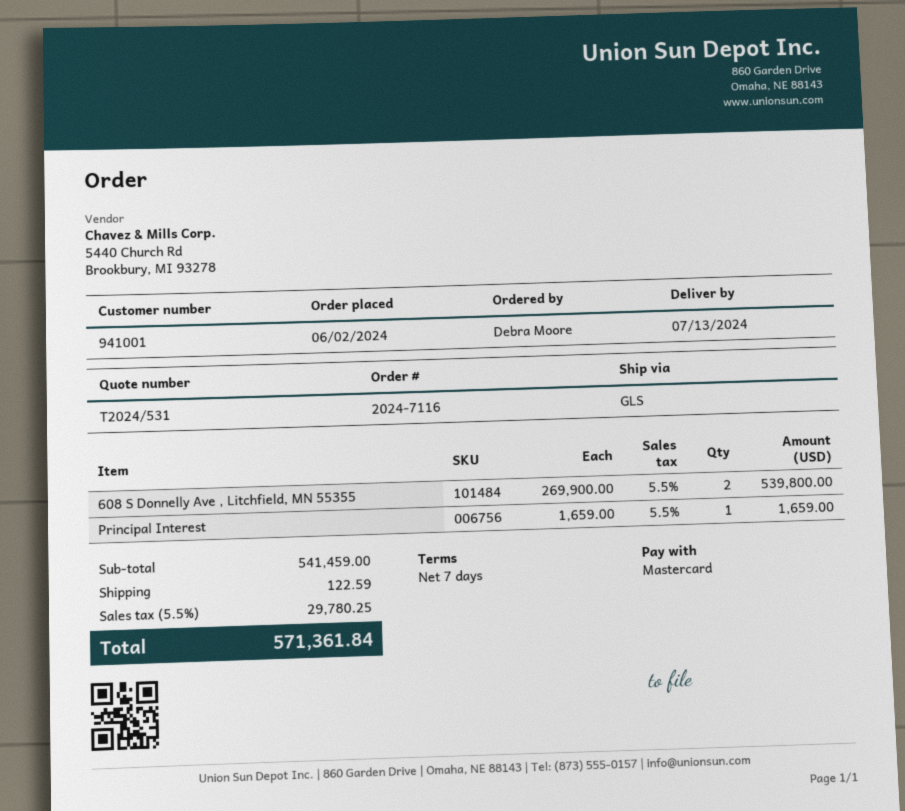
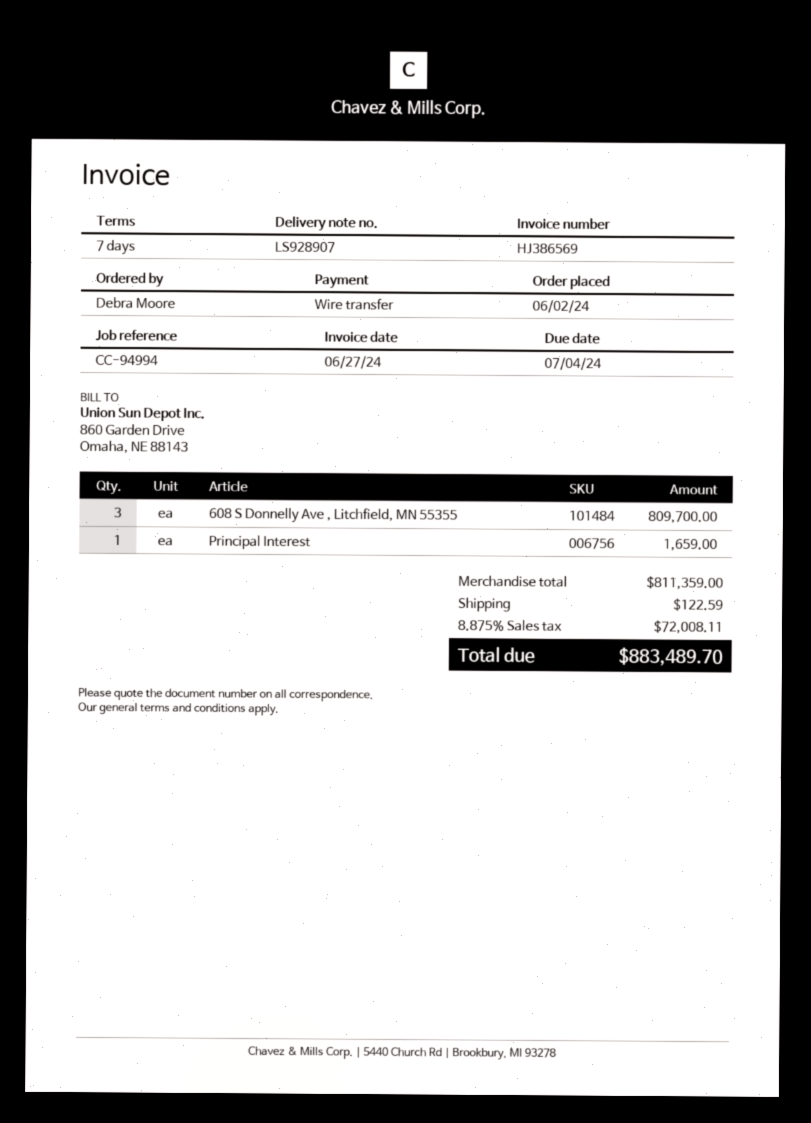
payment method: Mastercard -> bank transfer
608 S Donnelly Ave , Litchfield, MN 55355: 2 for 539800.00 -> 3 for 809700.00
subtotal: 541459.00 -> 811359.00
tax: 5.5% = 29780.25 -> 8.875% = 72008.11
total: 571361.84 -> 883489.70

